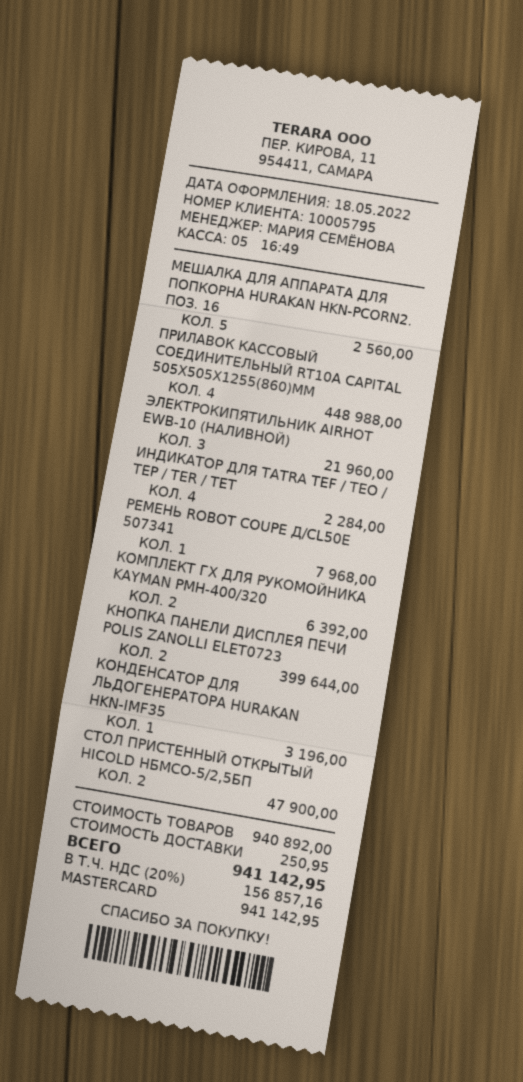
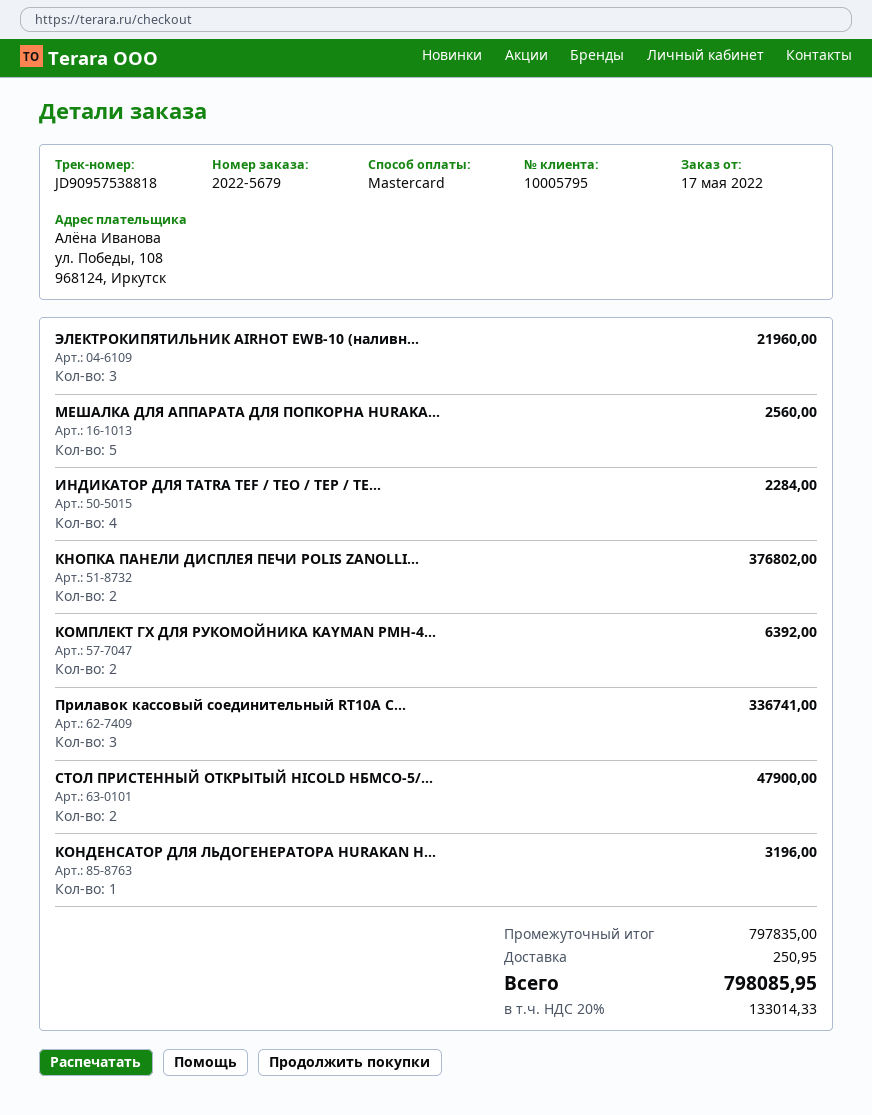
order date: 2022-05-18 -> 2022-05-17
ПРИЛАВОК КАССОВЫЙ СОЕДИНИТЕЛЬНЫЙ RT10A CAPITAL 505X505X1255(860)ММ: 4 for 448988.00 -> 3 for 336741.00
РЕМЕНЬ ROBOT COUPE Д/CL50E 507341: 1 for 7968.00 -> none
КНОПКА ПАНЕЛИ ДИСПЛЕЯ ПЕЧИ POLIS ZANOLLI ELET0723: 2 for 399644.00 -> 2 for 376802.00
subtotal: 940892.00 -> 797835.00
tax: 20% = 156857.16 -> 20% = 133014.33
total: 941142.95 -> 798085.95

